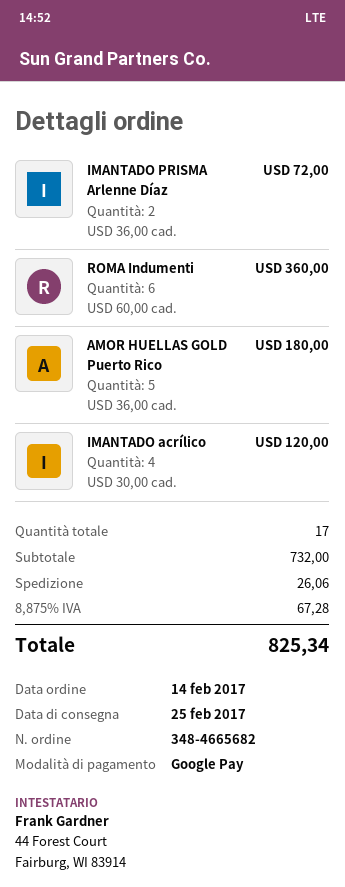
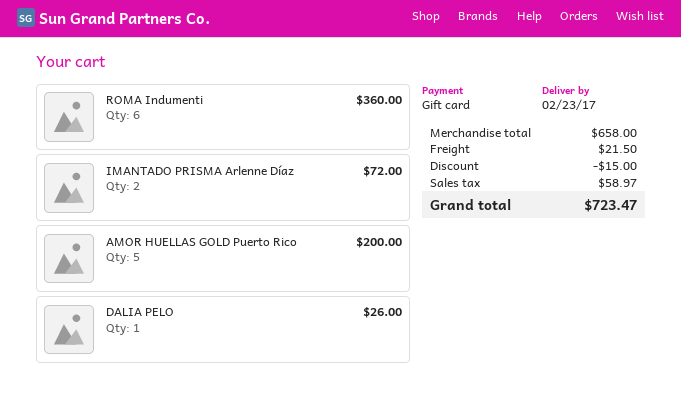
delivery date: 2017-02-25 -> 2017-02-23
payment method: Google Pay -> gift card
AMOR HUELLAS GOLD Puerto Rico: 5 for 180.00 -> 5 for 200.00
IMANTADO acrílico: 4 for 120.00 -> none
DALIA PELO: none -> 1 for 26.00
subtotal: 732.00 -> 658.00
discount: none -> 15.00
shipping: 26.06 -> 21.50
tax: 67.28 -> 58.97
total: 825.34 -> 723.47

